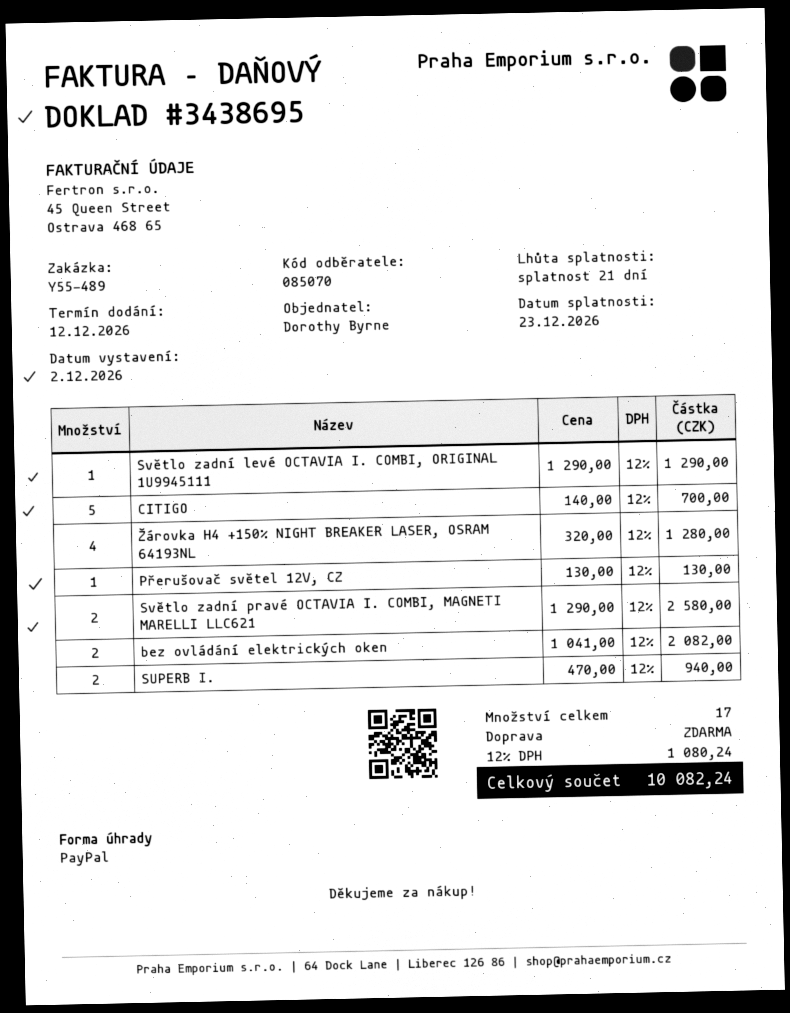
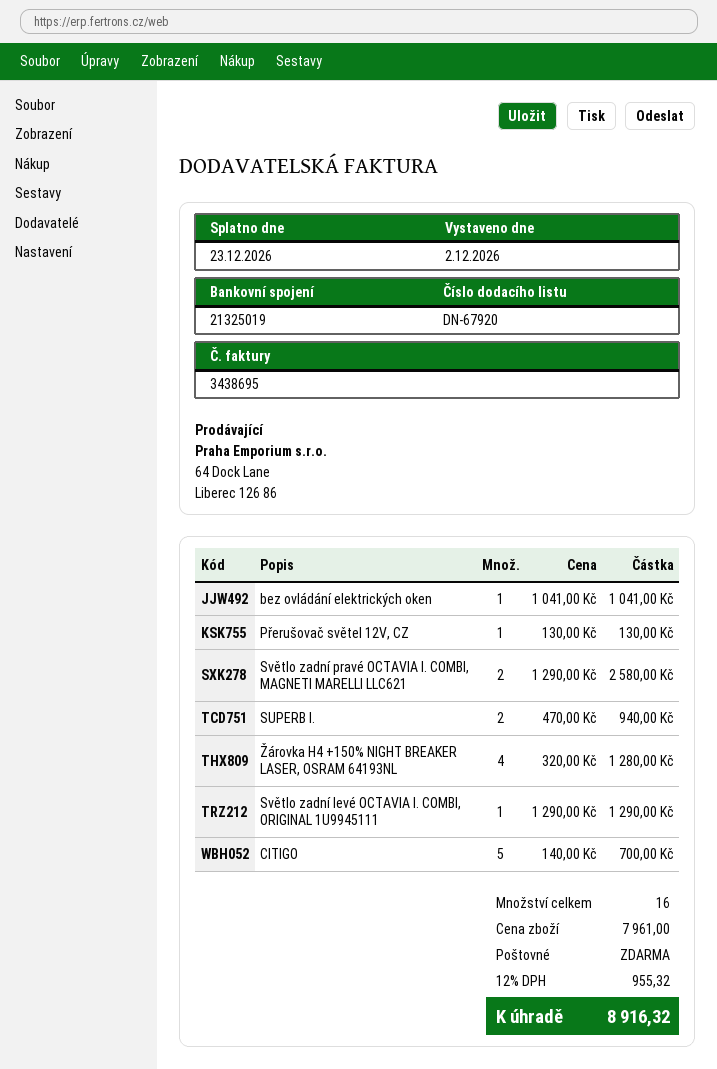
bez ovládání elektrických oken: 2 x 1041.00 = 2082.00 -> 1 x 1041.00 = 1041.00
total quantity: 17 -> 16
tax: 12% = 1080.24 -> 12% = 955.32
total: 10082.24 -> 8916.32

